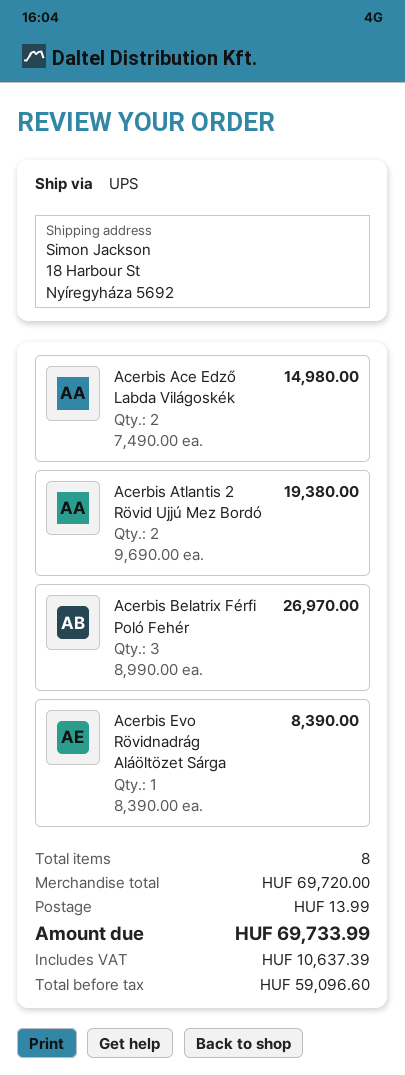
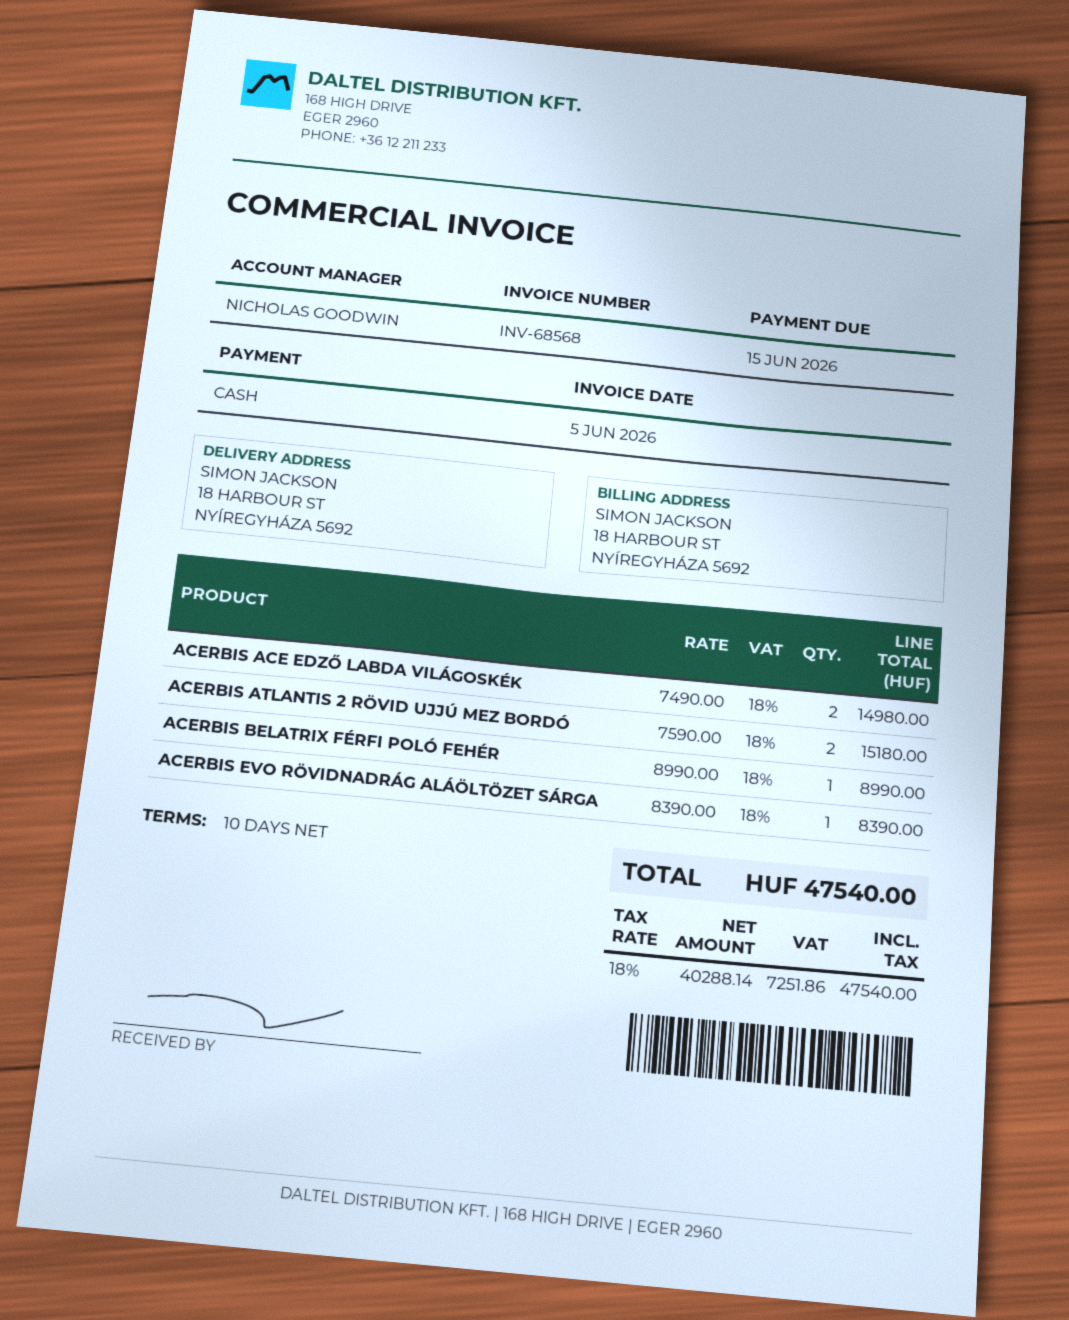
Acerbis Atlantis 2 Rövid Ujjú Mez Bordó: 2 x 9690.00 = 19380.00 -> 2 x 7590.00 = 15180.00
Acerbis Belatrix Férfi Poló Fehér: 3 x 8990.00 = 26970.00 -> 1 x 8990.00 = 8990.00
shipping: 13.99 -> none
net: 59096.60 -> 40288.14
tax: 10637.39 -> 7251.86
total: 69733.99 -> 47540.00

